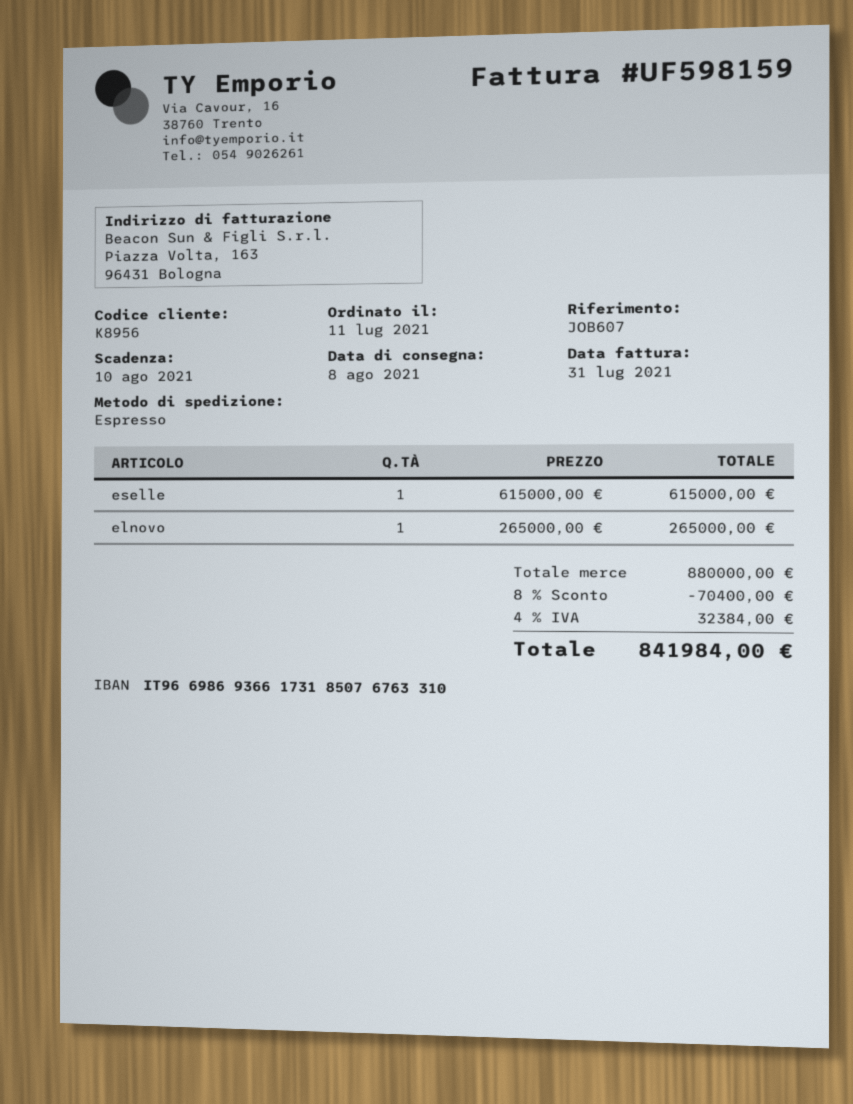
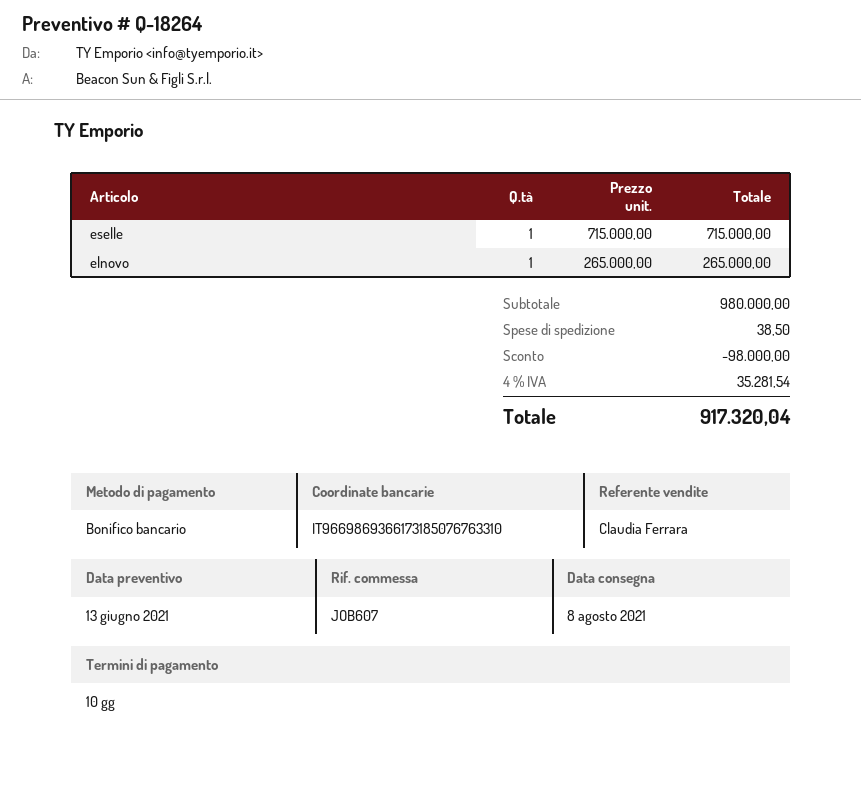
eselle: 1 x 615000.00 = 615000.00 -> 1 x 715000.00 = 715000.00
subtotal: 880000.00 -> 980000.00
discount: 70400.00 -> 98000.00
shipping: none -> 38.50
tax: 4% = 32384.00 -> 4% = 35281.54
total: 841984.00 -> 917320.04

